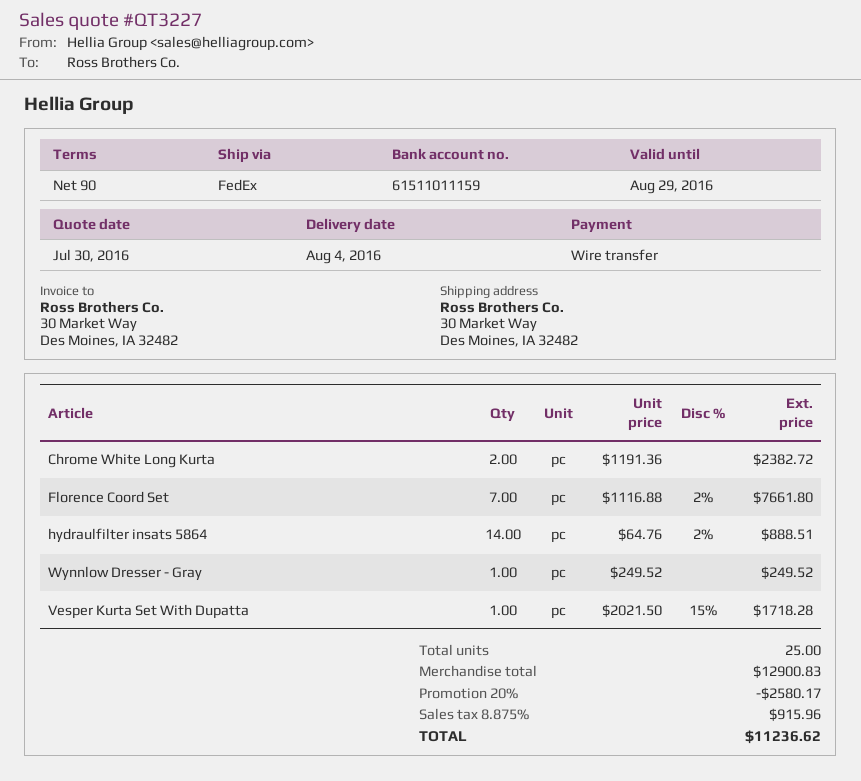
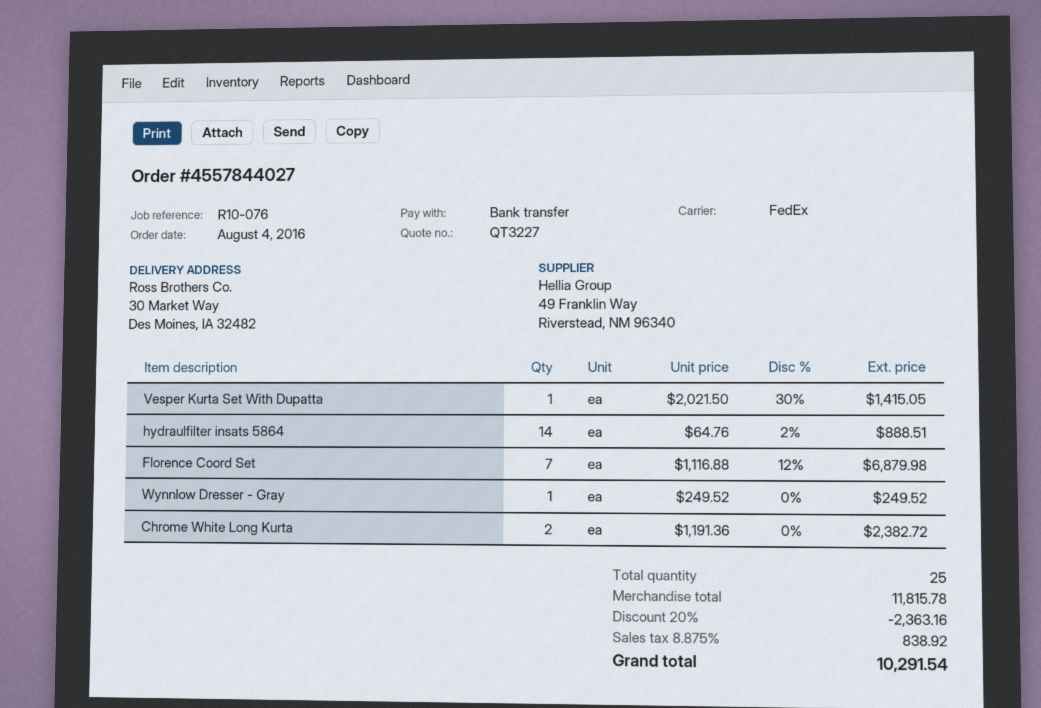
Florence Coord Set: 7 x 1116.88 - 2% = 7661.80 -> 7 x 1116.88 - 12% = 6879.98
Vesper Kurta Set With Dupatta: 1 x 2021.50 - 15% = 1718.28 -> 1 x 2021.50 - 30% = 1415.05
subtotal: 12900.83 -> 11815.78
discount: 20% = 2580.17 -> 20% = 2363.16
tax: 8.875% = 915.96 -> 8.875% = 838.92
total: 11236.62 -> 10291.54

